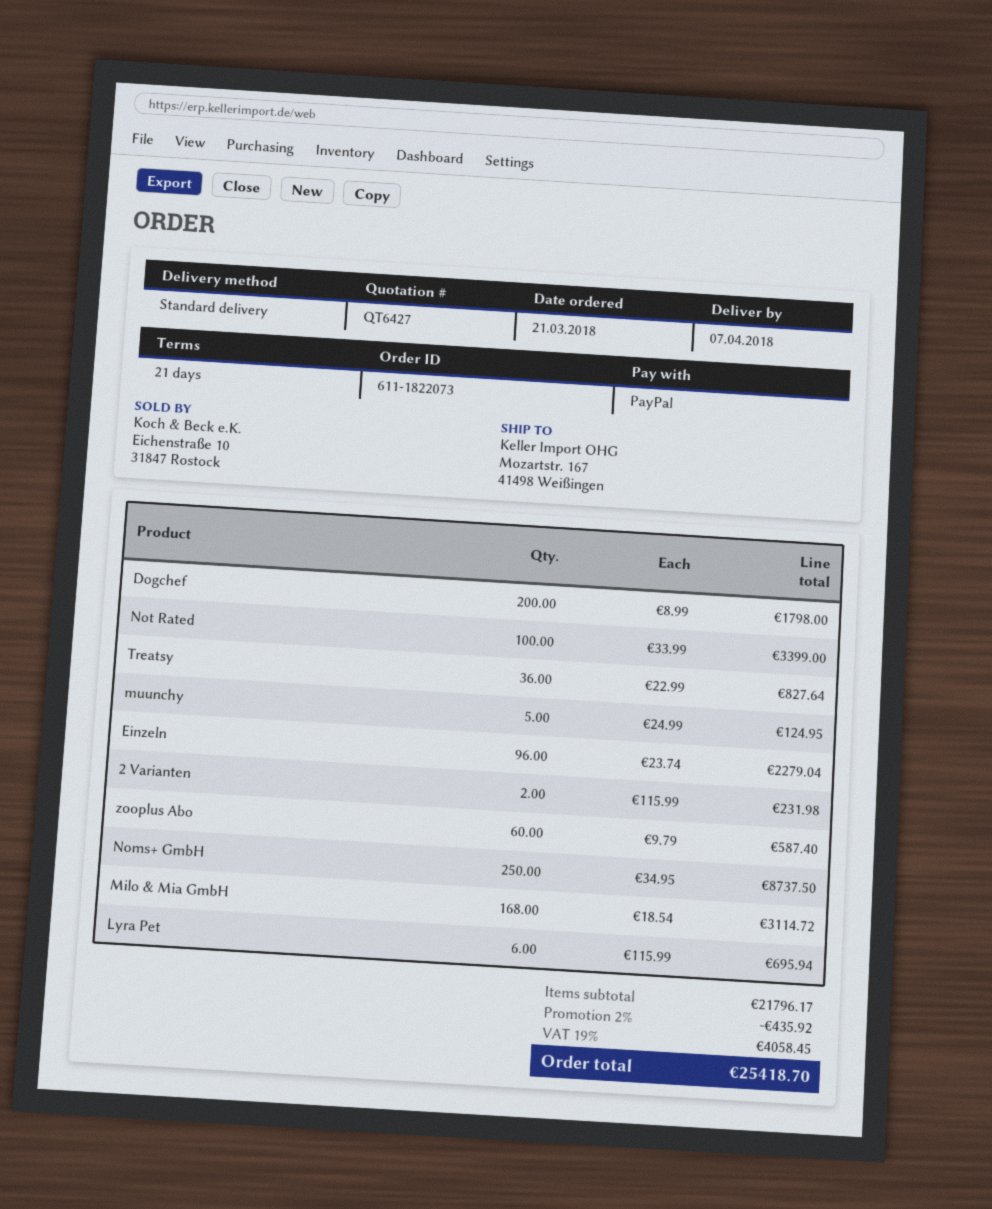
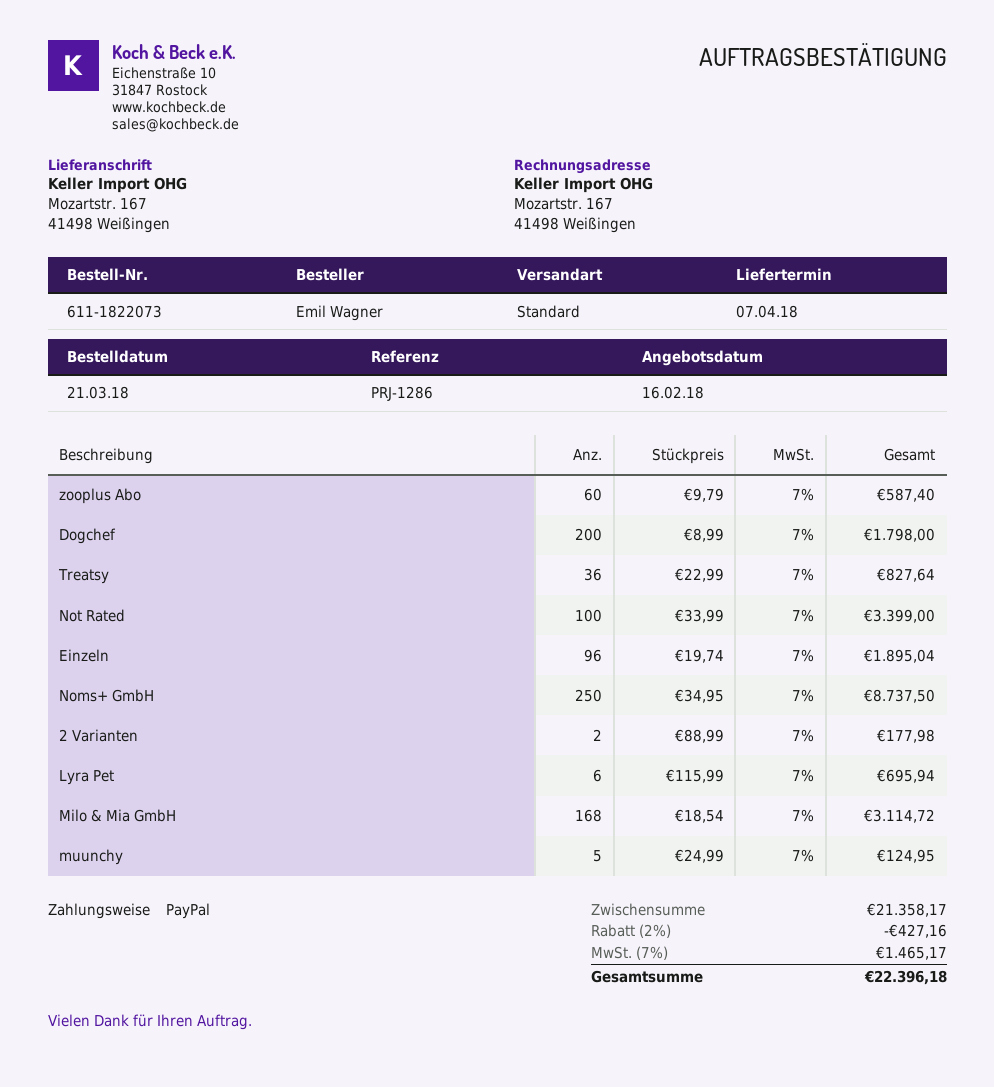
Einzeln: 96 x 23.74 = 2279.04 -> 96 x 19.74 = 1895.04
2 Varianten: 2 x 115.99 = 231.98 -> 2 x 88.99 = 177.98
subtotal: 21796.17 -> 21358.17
discount: 2% = 435.92 -> 2% = 427.16
tax: 19% = 4058.45 -> 7% = 1465.17
total: 25418.70 -> 22396.18

